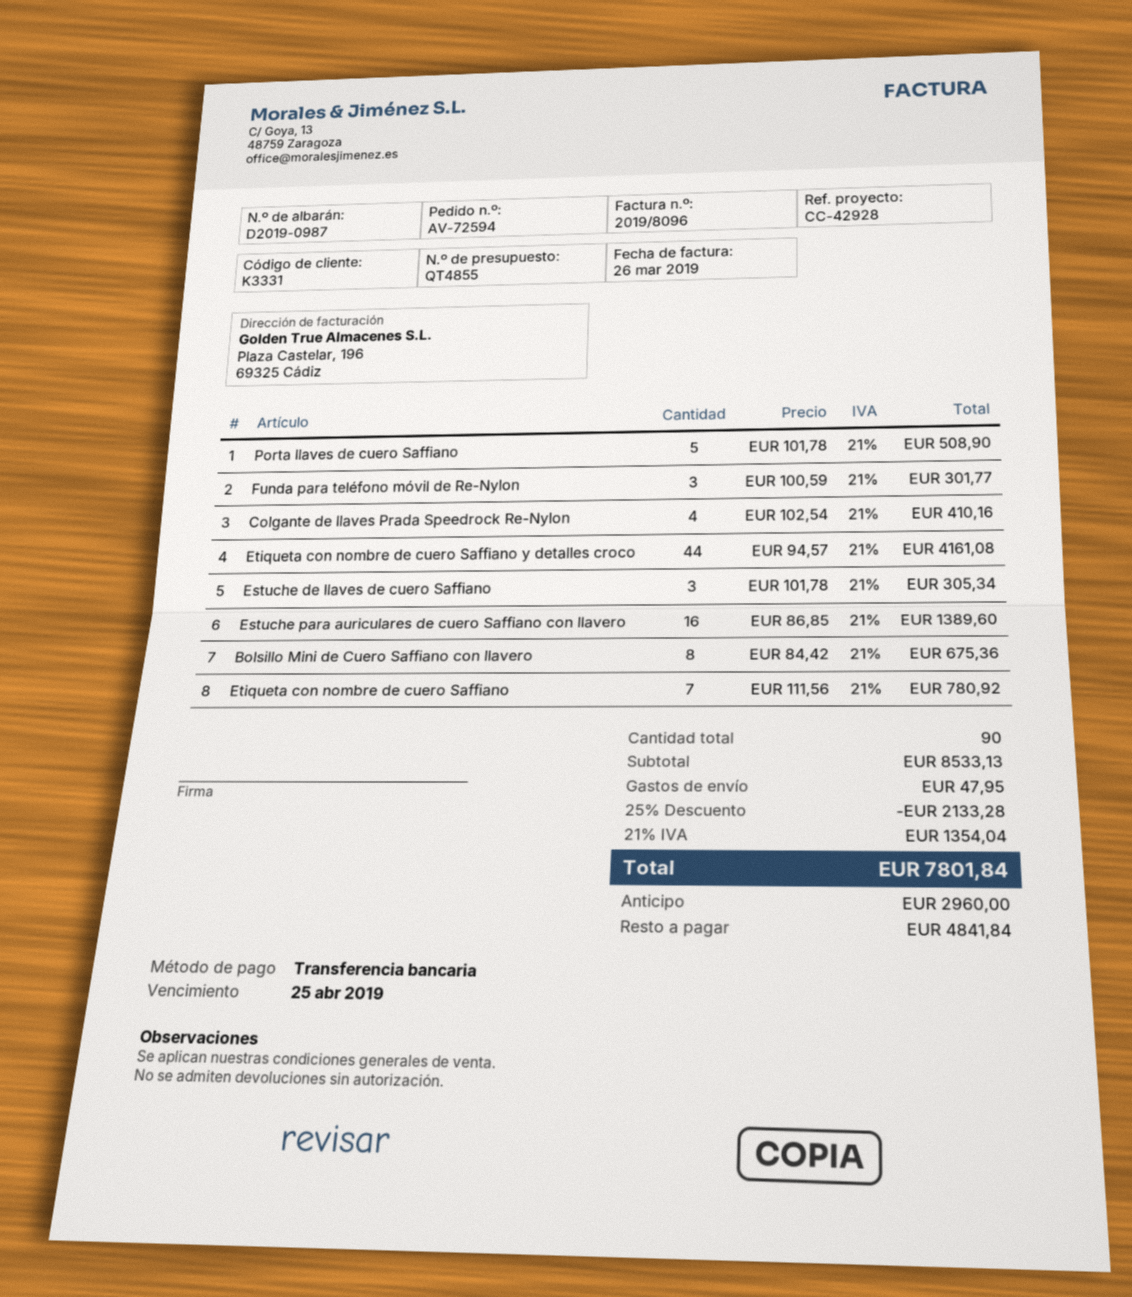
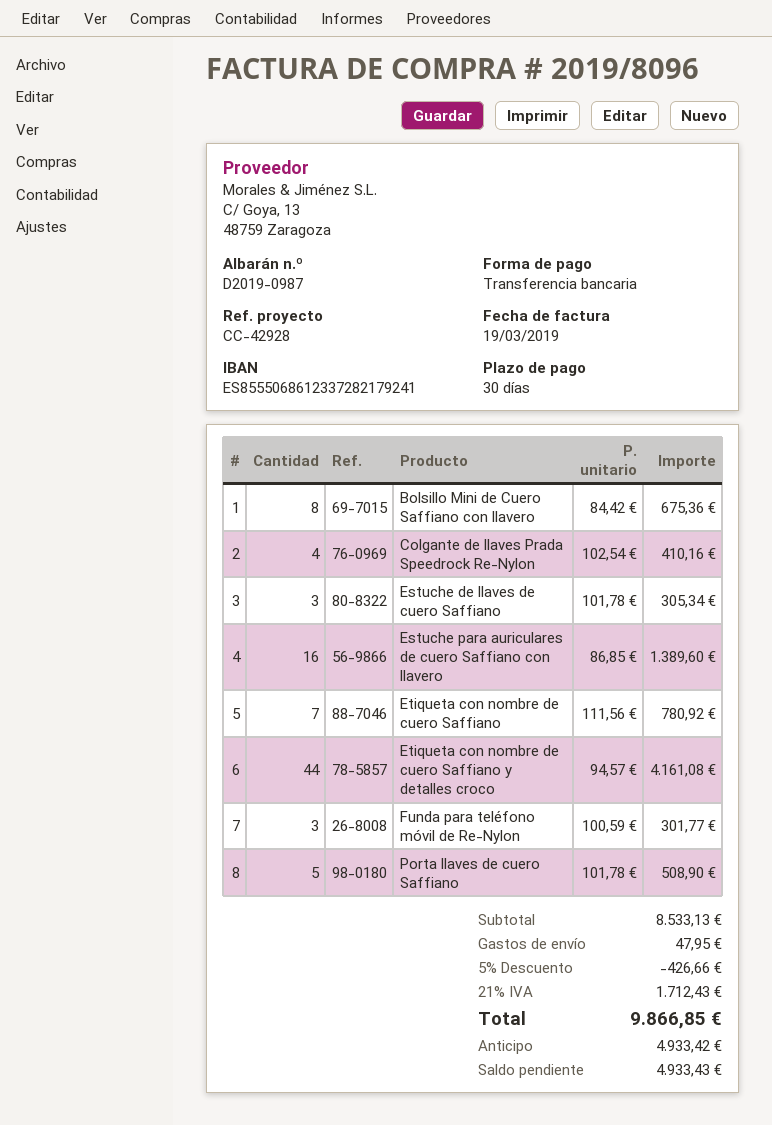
invoice date: 2019-03-26 -> 2019-03-19
discount: 25% = 2133.28 -> 5% = 426.66
tax: 21% = 1354.04 -> 21% = 1712.43
total: 7801.84 -> 9866.85
deposit: 2960.00 -> 4933.42
balance: 4841.84 -> 4933.43

